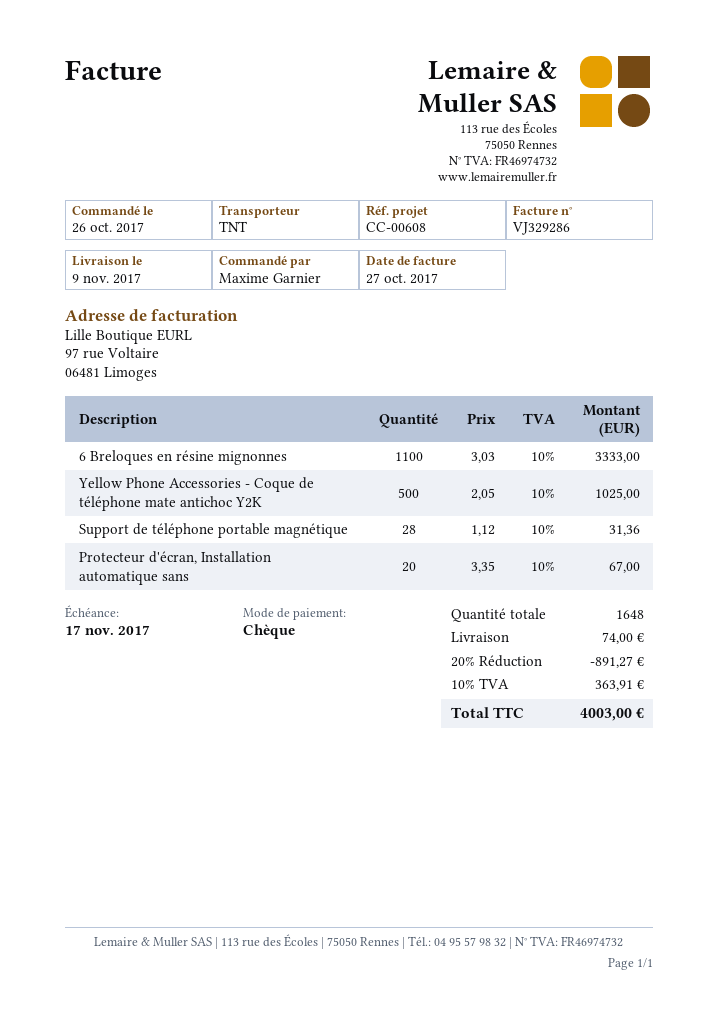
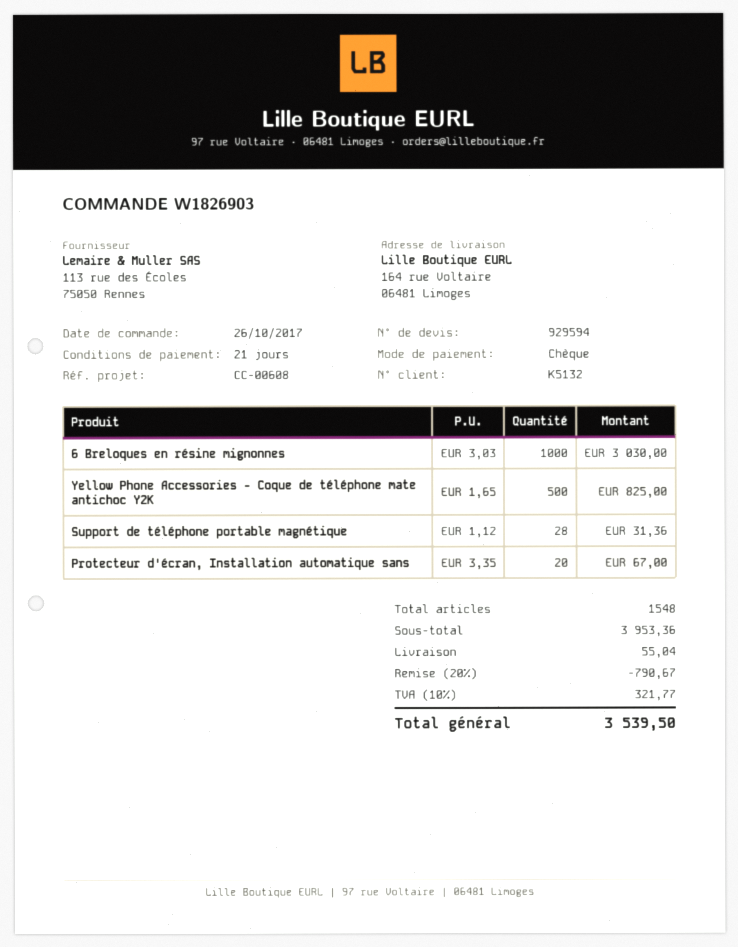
6 Breloques en résine mignonnes: 1100 x 3.03 = 3333.00 -> 1000 x 3.03 = 3030.00
Yellow Phone Accessories - Coque de téléphone mate antichoc Y2K: 500 x 2.05 = 1025.00 -> 500 x 1.65 = 825.00
total quantity: 1648 -> 1548
discount: 20% = 891.27 -> 20% = 790.67
shipping: 74.00 -> 55.04
tax: 10% = 363.91 -> 10% = 321.77
total: 4003.00 -> 3539.50

